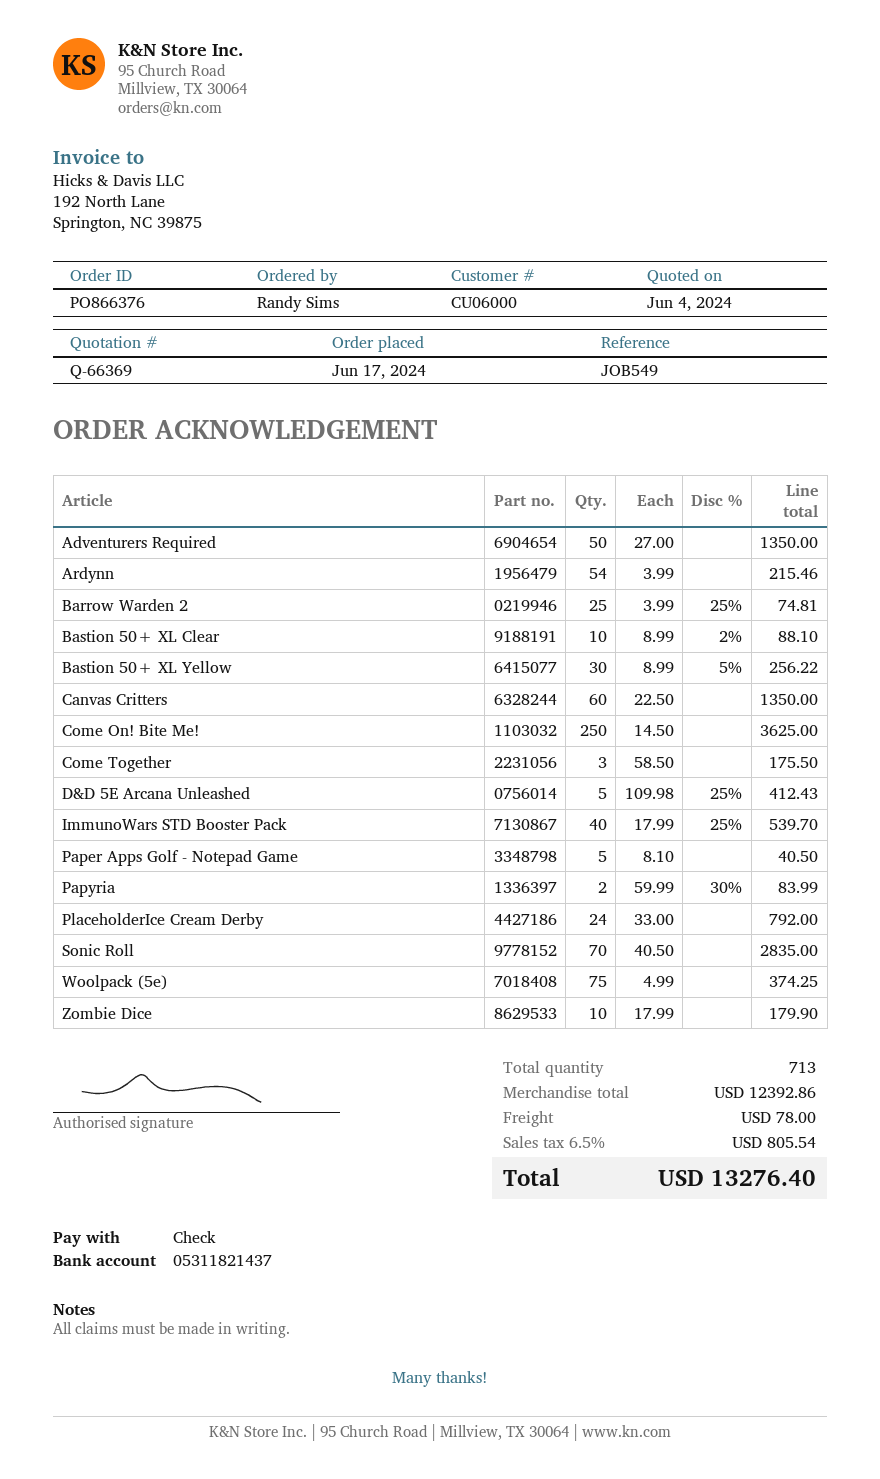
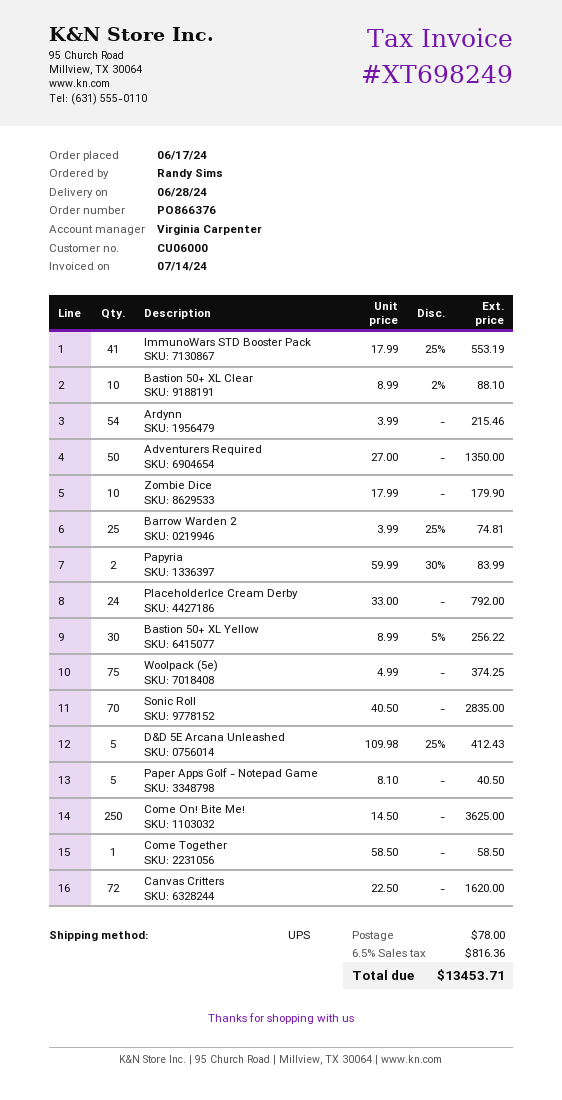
Canvas Critters: 60 x 22.50 = 1350.00 -> 72 x 22.50 = 1620.00
Come Together: 3 x 58.50 = 175.50 -> 1 x 58.50 = 58.50
ImmunoWars STD Booster Pack: 40 x 17.99 - 25% = 539.70 -> 41 x 17.99 - 25% = 553.19
tax: 6.5% = 805.54 -> 6.5% = 816.36
total: 13276.40 -> 13453.71

